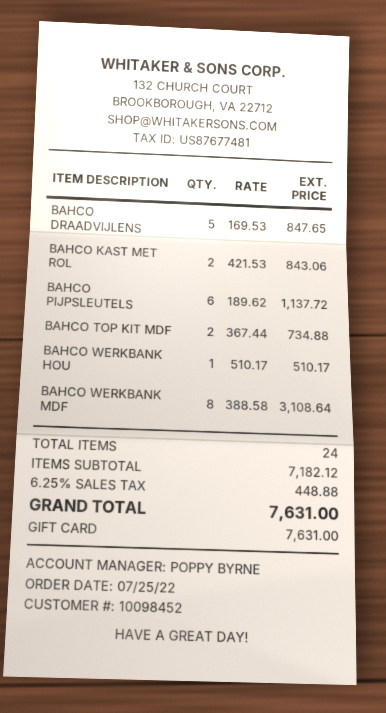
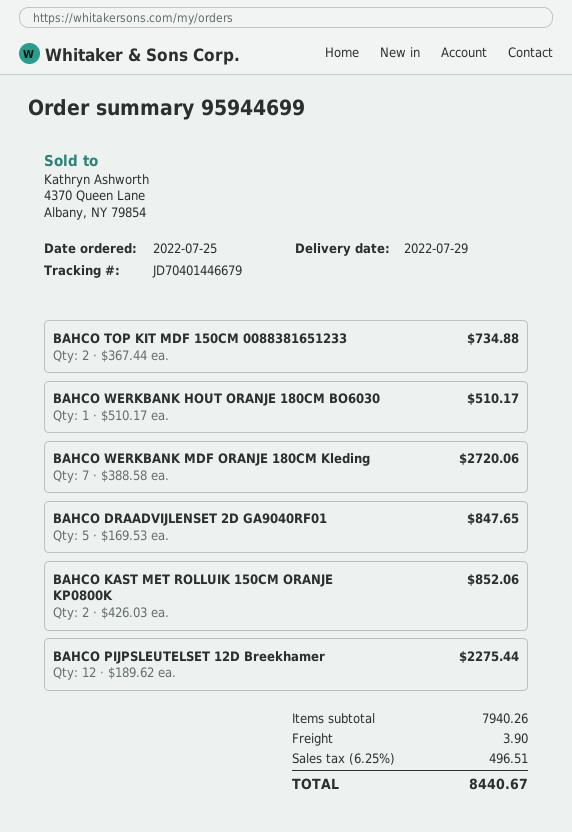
BAHCO KAST MET ROL: 2 x 421.53 = 843.06 -> 2 x 426.03 = 852.06
BAHCO PIJPSLEUTELS: 6 x 189.62 = 1137.72 -> 12 x 189.62 = 2275.44
BAHCO WERKBANK MDF: 8 x 388.58 = 3108.64 -> 7 x 388.58 = 2720.06
subtotal: 7182.12 -> 7940.26
shipping: none -> 3.90
tax: 6.25% = 448.88 -> 6.25% = 496.51
total: 7631.00 -> 8440.67

